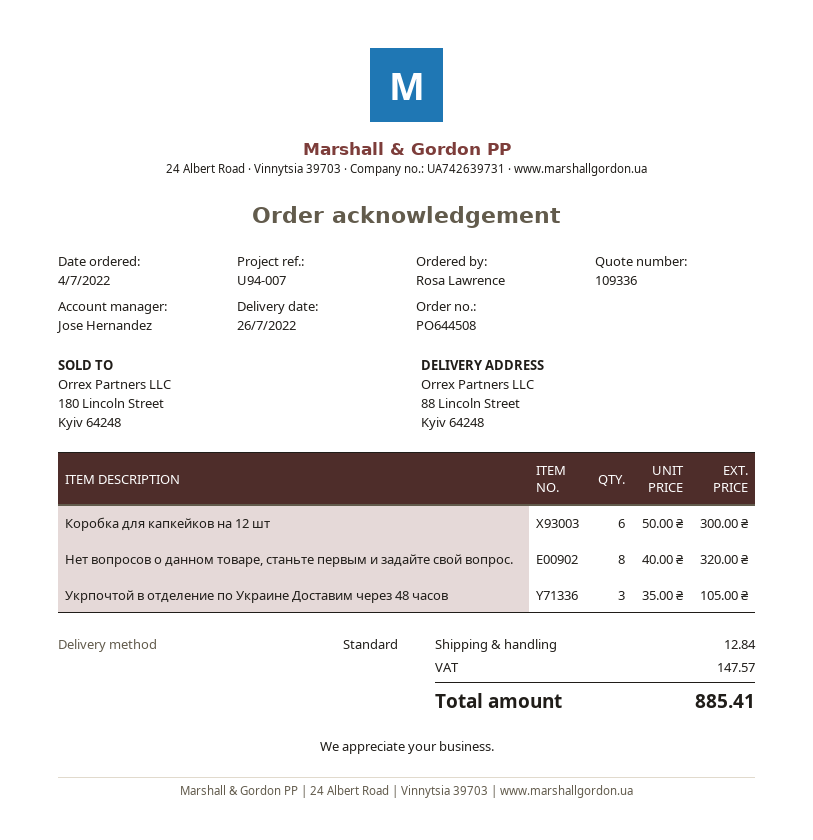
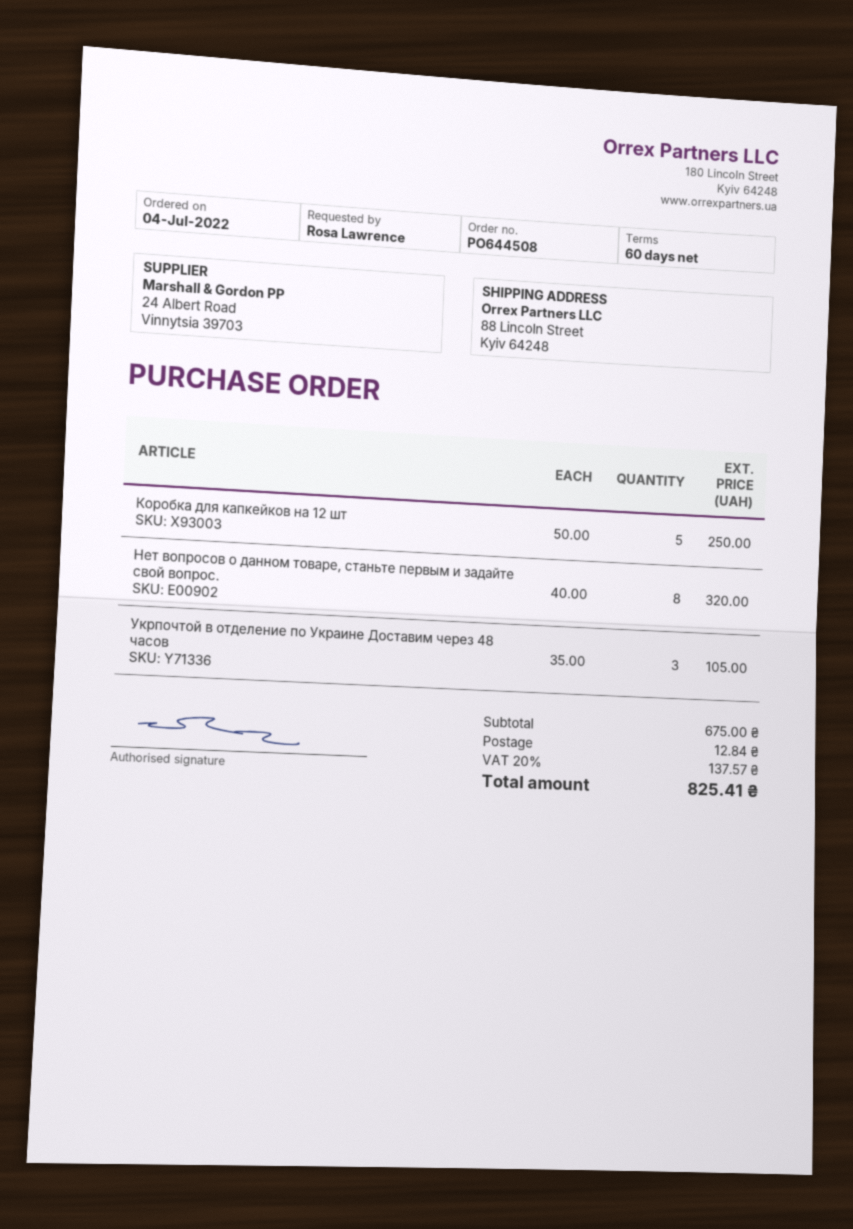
Коробка для капкейков на 12 шт: 6 x 50.00 = 300.00 -> 5 x 50.00 = 250.00
tax: 147.57 -> 137.57
total: 885.41 -> 825.41

